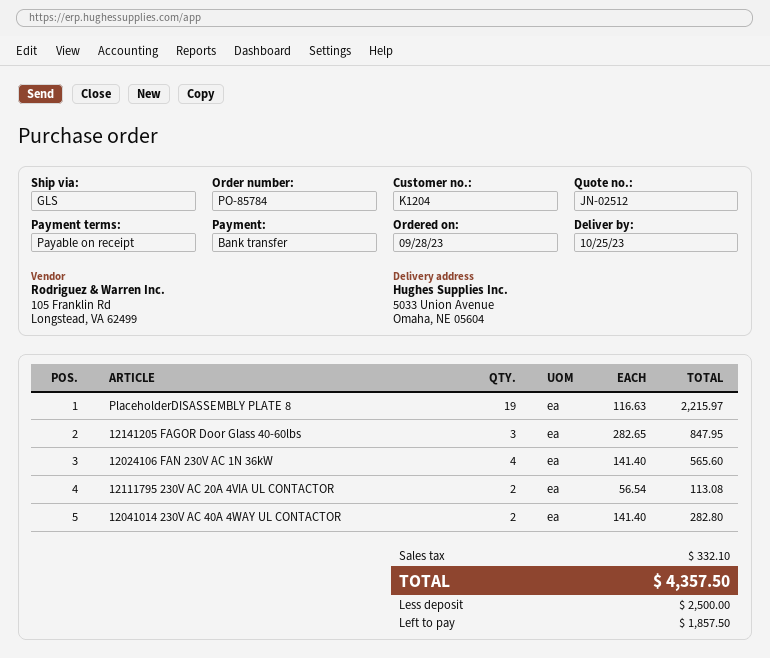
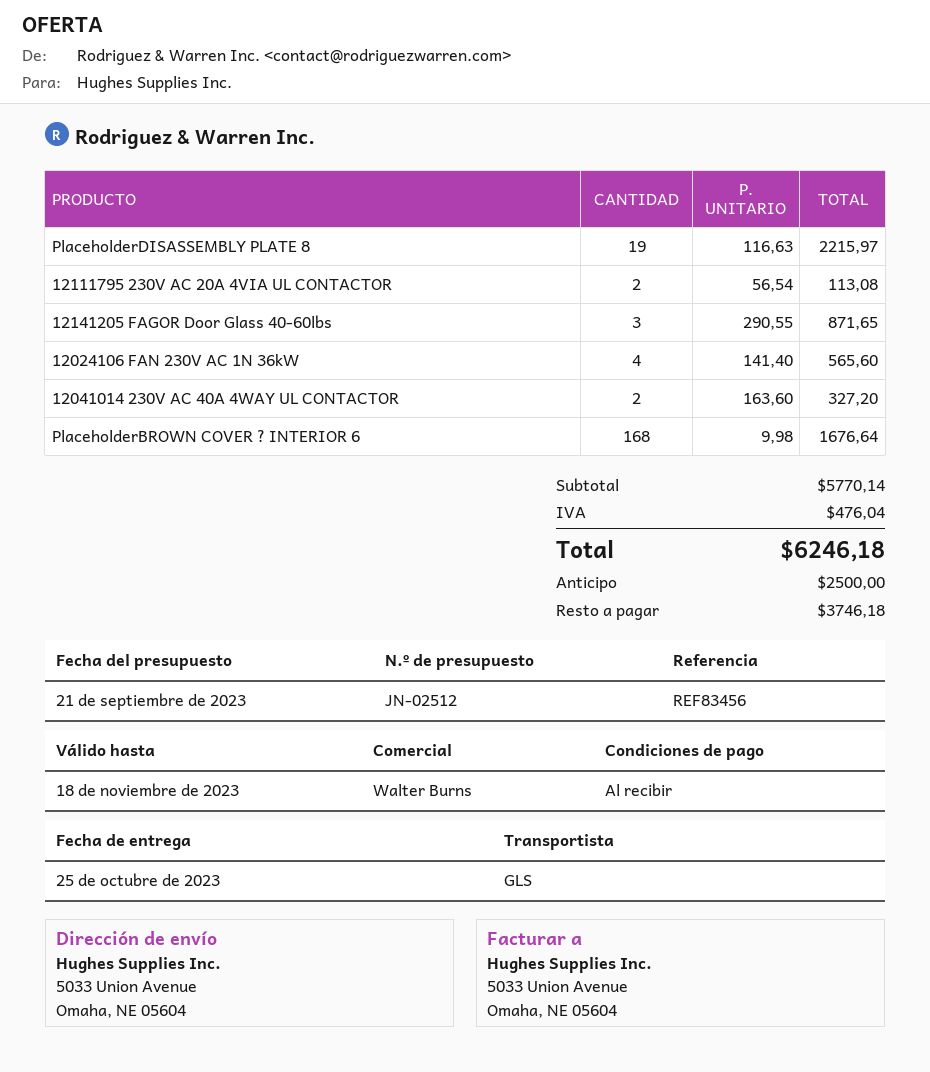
12141205 FAGOR Door Glass 40-60lbs: 3 x 282.65 = 847.95 -> 3 x 290.55 = 871.65
12041014 230V AC 40A 4WAY UL CONTACTOR: 2 x 141.40 = 282.80 -> 2 x 163.60 = 327.20
PlaceholderBROWN COVER ? INTERIOR 6: none -> 168 x 9.98 = 1676.64
tax: 332.10 -> 476.04
total: 4357.50 -> 6246.18
balance: 1857.50 -> 3746.18

